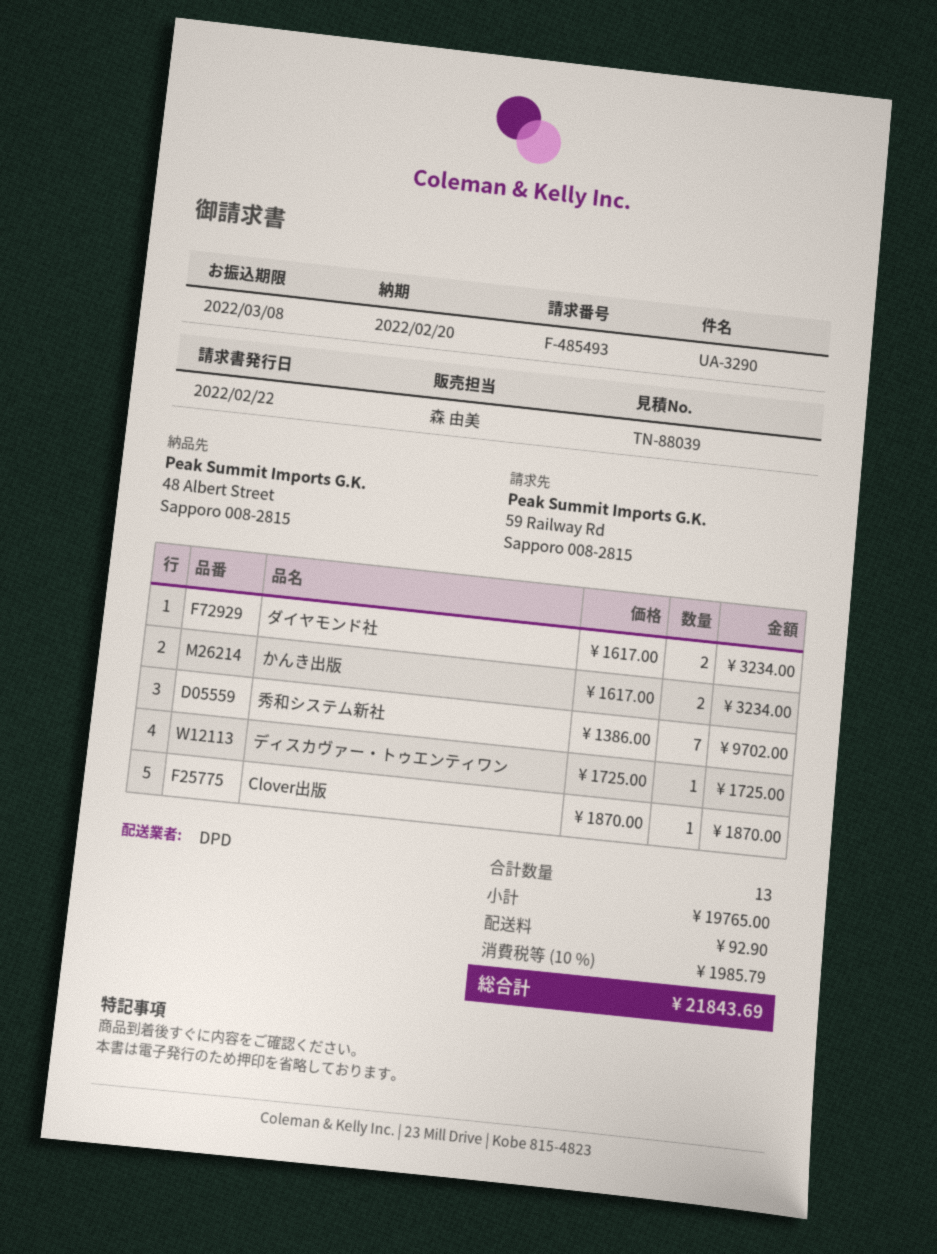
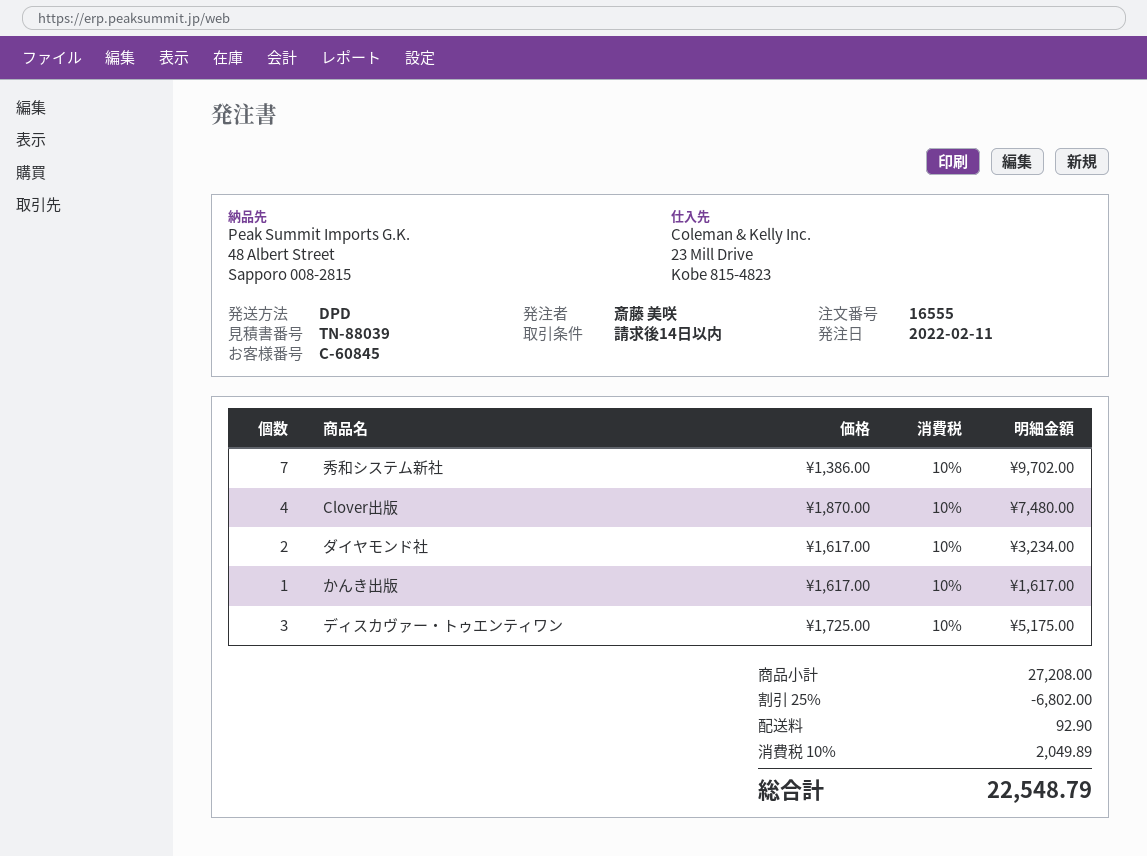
かんき出版: 2 x 1617.00 = 3234.00 -> 1 x 1617.00 = 1617.00
ディスカヴァー・トゥエンティワン: 1 x 1725.00 = 1725.00 -> 3 x 1725.00 = 5175.00
Clover出版: 1 x 1870.00 = 1870.00 -> 4 x 1870.00 = 7480.00
subtotal: 19765.00 -> 27208.00
discount: none -> 25% = 6802.00
tax: 10% = 1985.79 -> 10% = 2049.89
total: 21843.69 -> 22548.79

